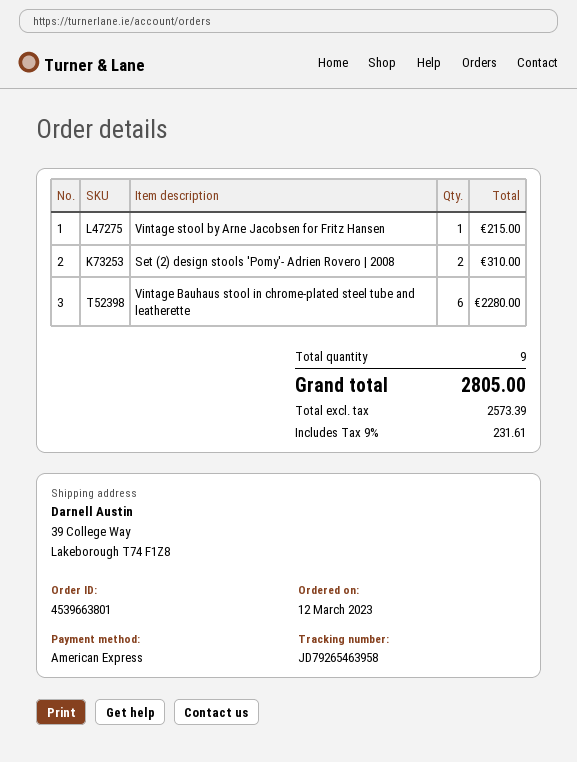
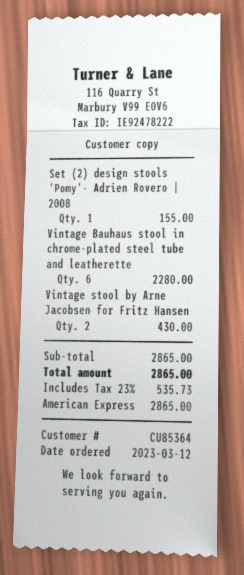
Vintage stool by Arne Jacobsen for Fritz Hansen: 1 for 215.00 -> 2 for 430.00
Set (2) design stools 'Pomy'- Adrien Rovero | 2008: 2 for 310.00 -> 1 for 155.00
tax: 9% = 231.61 -> 23% = 535.73
total: 2805.00 -> 2865.00

